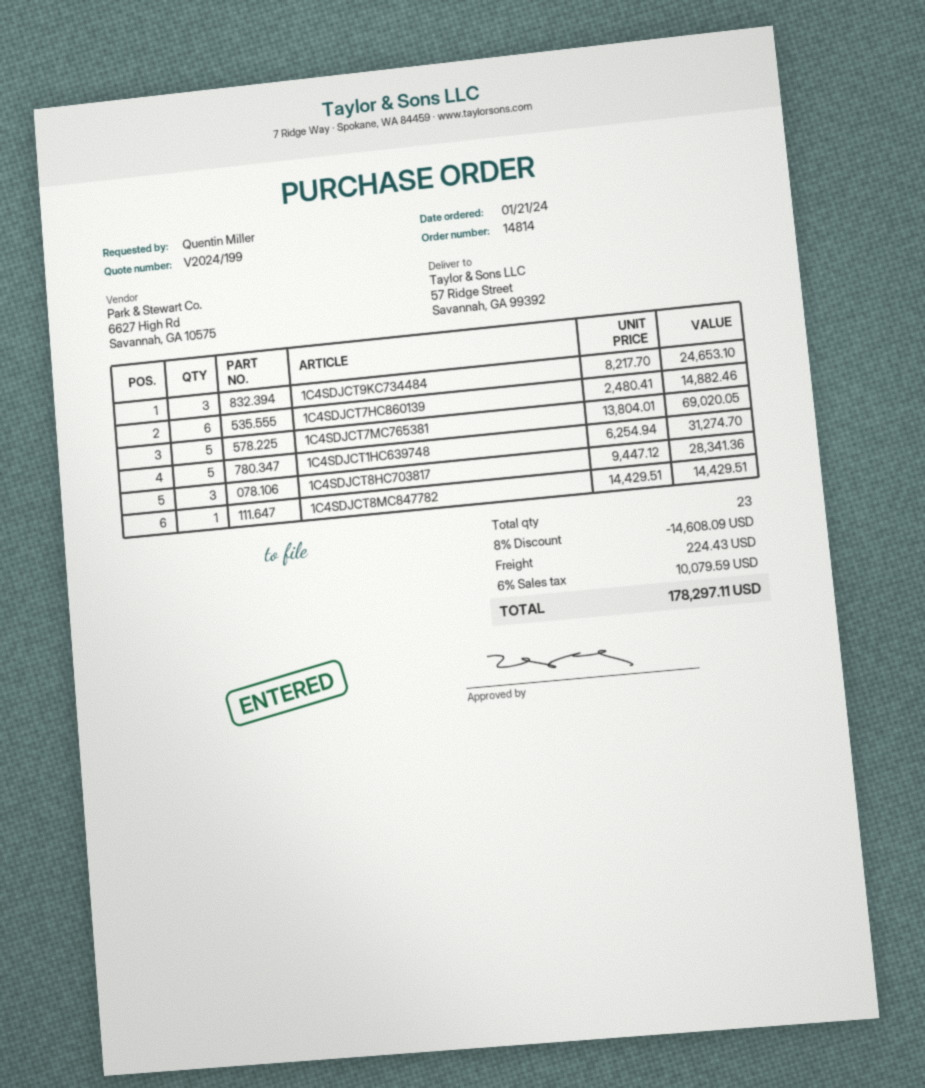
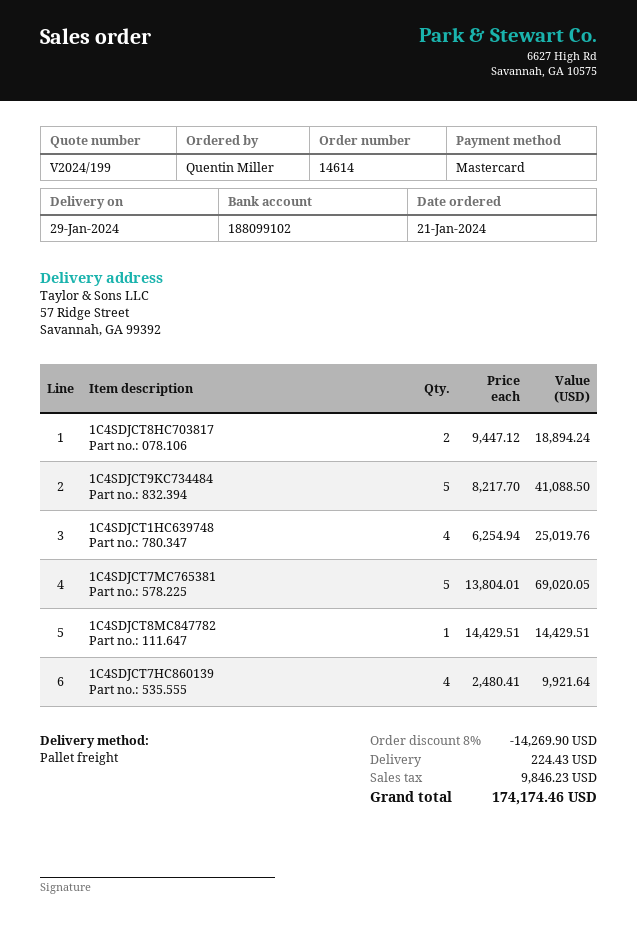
order number: 14814 -> 14614
1C4SDJCT9KC734484: 3 x 8217.70 = 24653.10 -> 5 x 8217.70 = 41088.50
1C4SDJCT7HC860139: 6 x 2480.41 = 14882.46 -> 4 x 2480.41 = 9921.64
1C4SDJCT1HC639748: 5 x 6254.94 = 31274.70 -> 4 x 6254.94 = 25019.76
1C4SDJCT8HC703817: 3 x 9447.12 = 28341.36 -> 2 x 9447.12 = 18894.24
discount: 8% = 14608.09 -> 8% = 14269.90
tax: 10079.59 -> 9846.23
total: 178297.11 -> 174174.46

